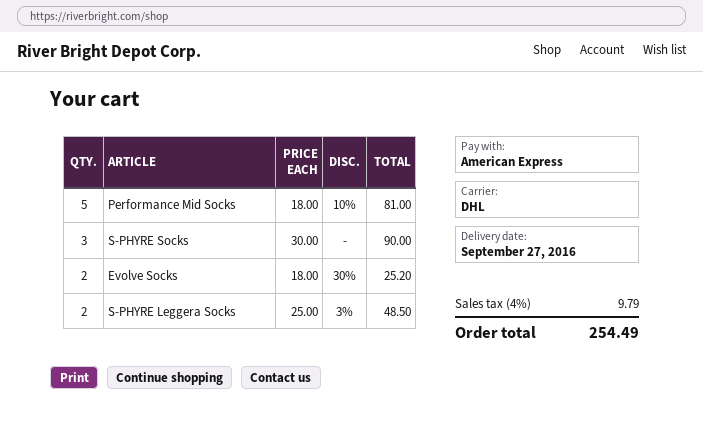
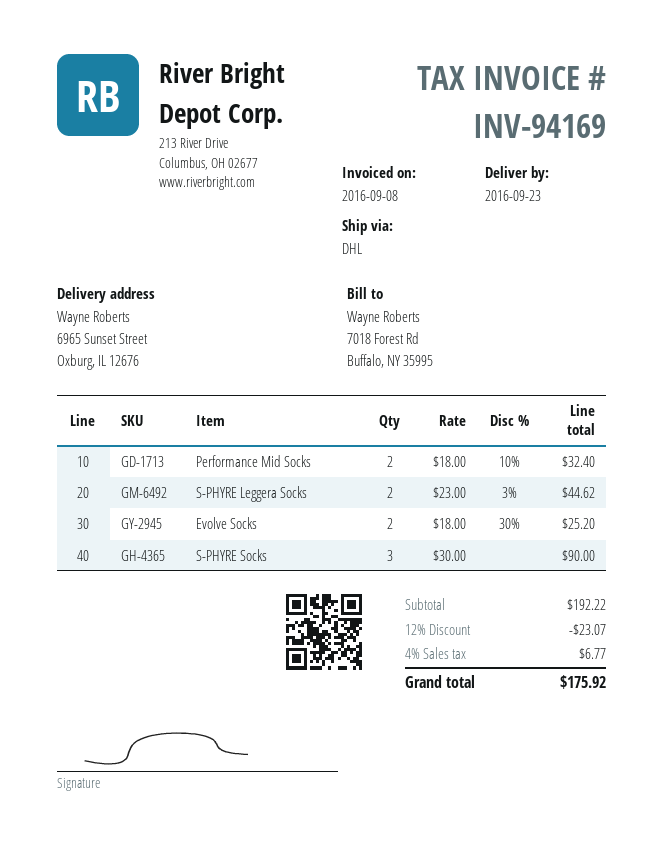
delivery date: 2016-09-27 -> 2016-09-23
Performance Mid Socks: 5 x 18.00 - 10% = 81.00 -> 2 x 18.00 - 10% = 32.40
S-PHYRE Leggera Socks: 2 x 25.00 - 3% = 48.50 -> 2 x 23.00 - 3% = 44.62
discount: none -> 12% = 23.07
tax: 4% = 9.79 -> 4% = 6.77
total: 254.49 -> 175.92

